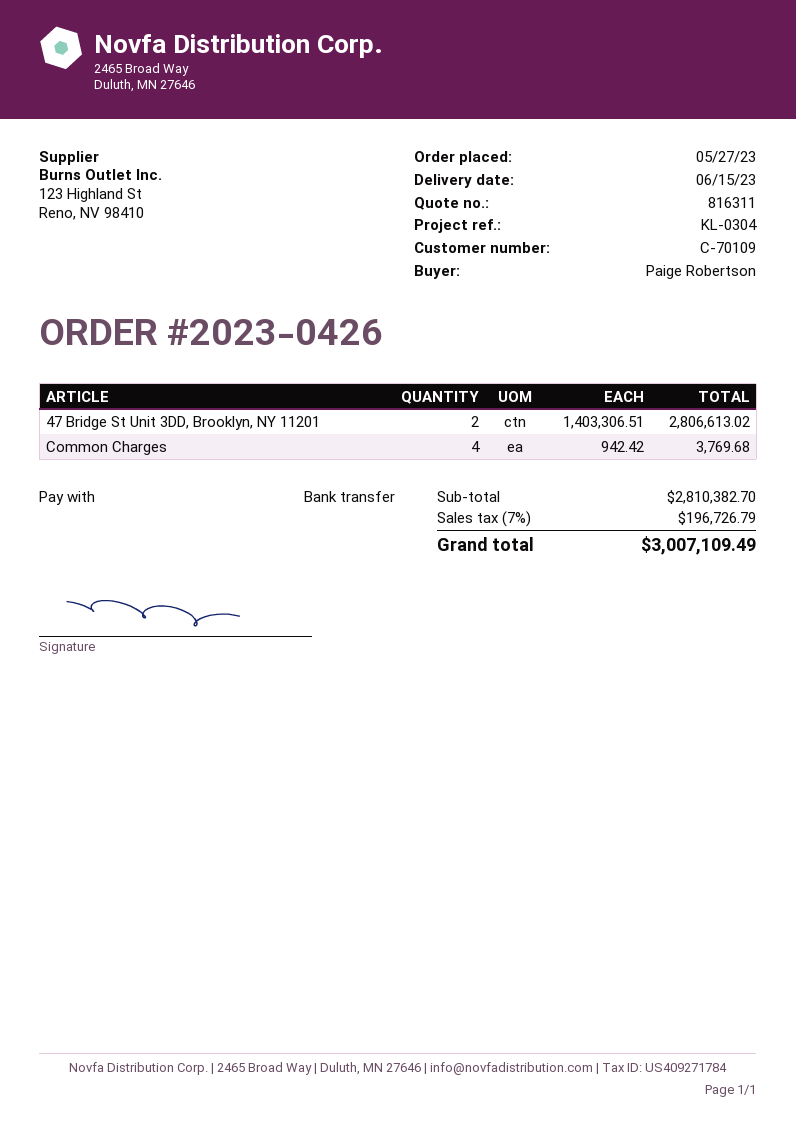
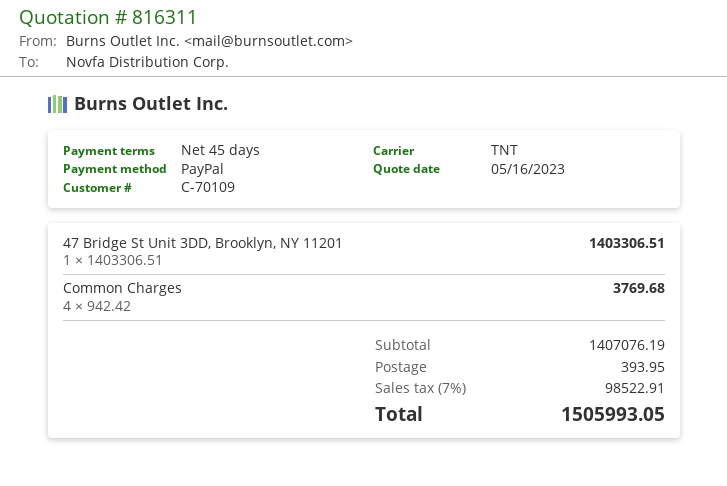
payment method: bank transfer -> PayPal
47 Bridge St Unit 3DD, Brooklyn, NY 11201: 2 x 1403306.51 = 2806613.02 -> 1 x 1403306.51 = 1403306.51
subtotal: 2810382.70 -> 1407076.19
shipping: none -> 393.95
tax: 7% = 196726.79 -> 7% = 98522.91
total: 3007109.49 -> 1505993.05

